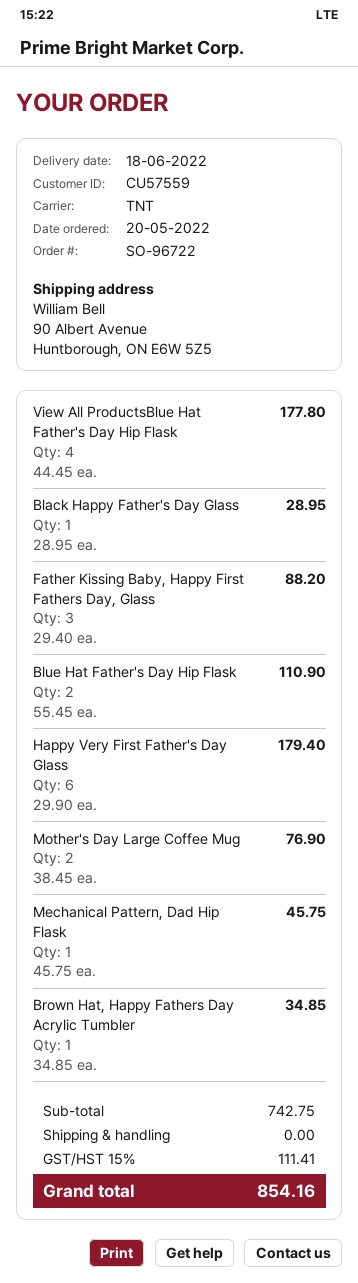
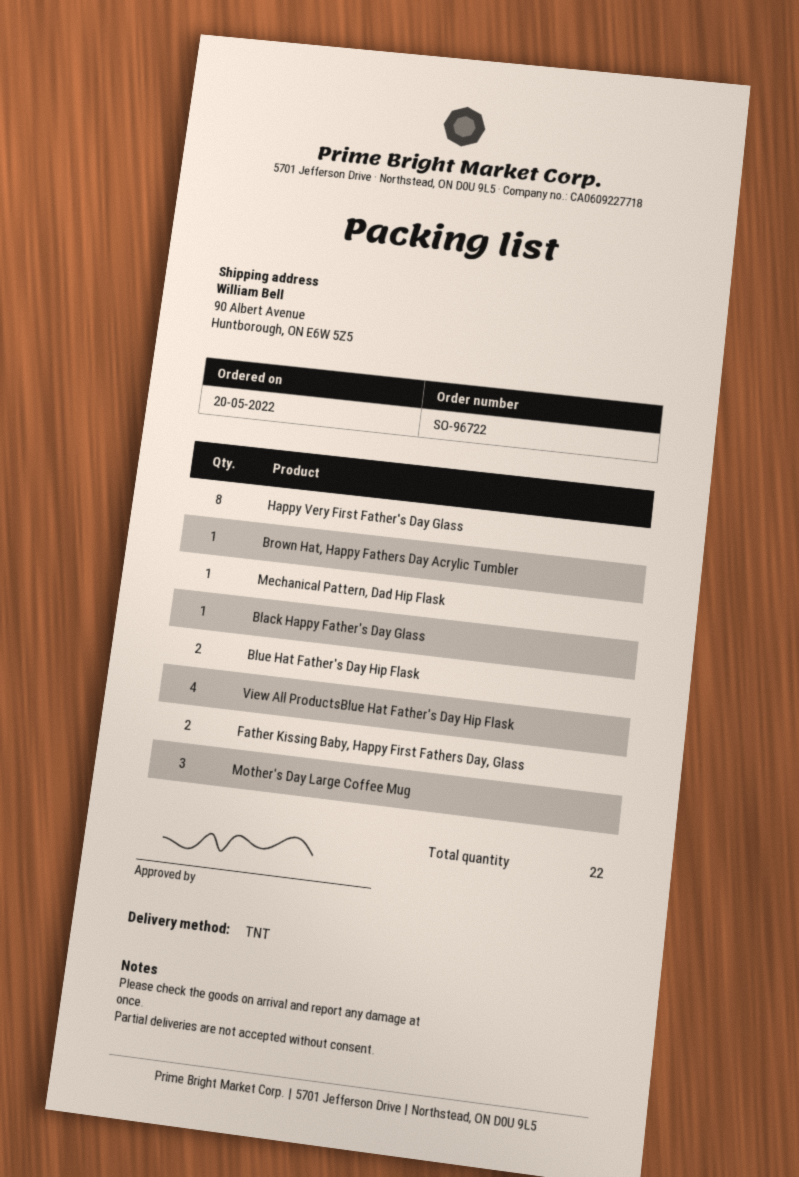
Father Kissing Baby, Happy First Fathers Day, Glass: 3 -> 2
Happy Very First Father's Day Glass: 6 -> 8
Mother's Day Large Coffee Mug: 2 -> 3

